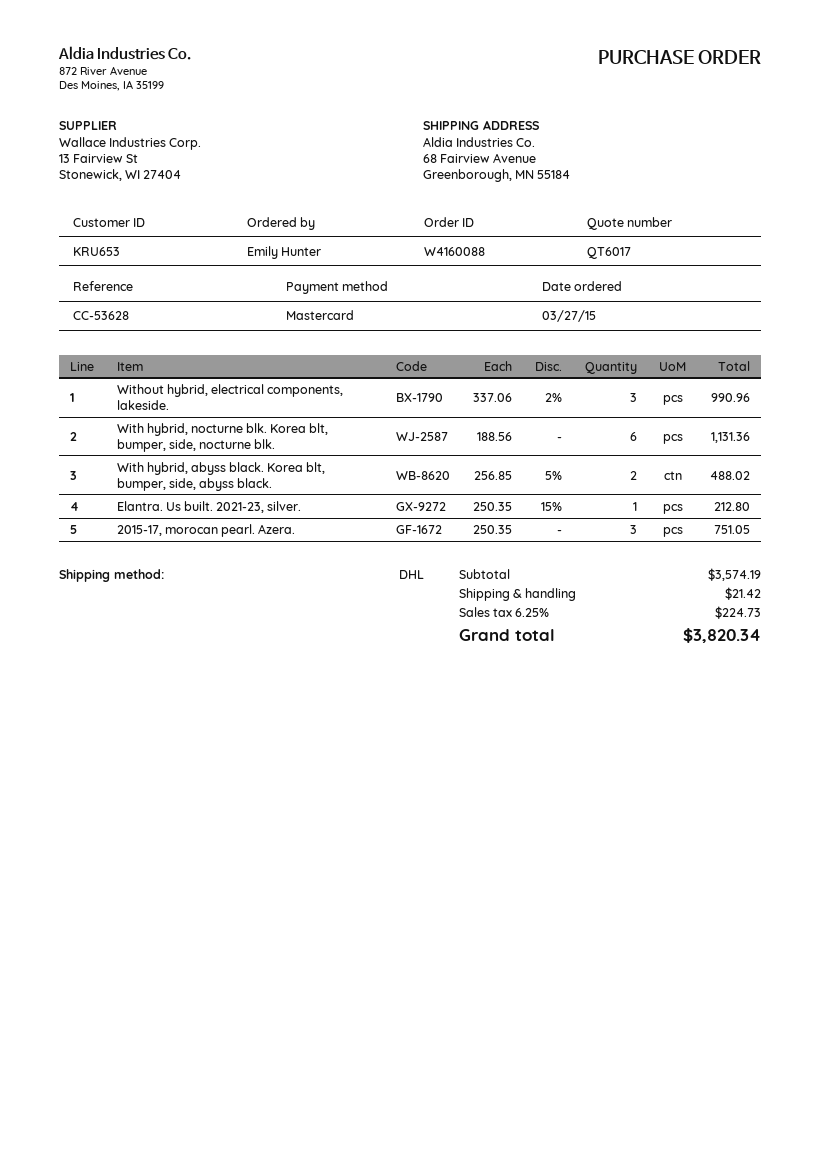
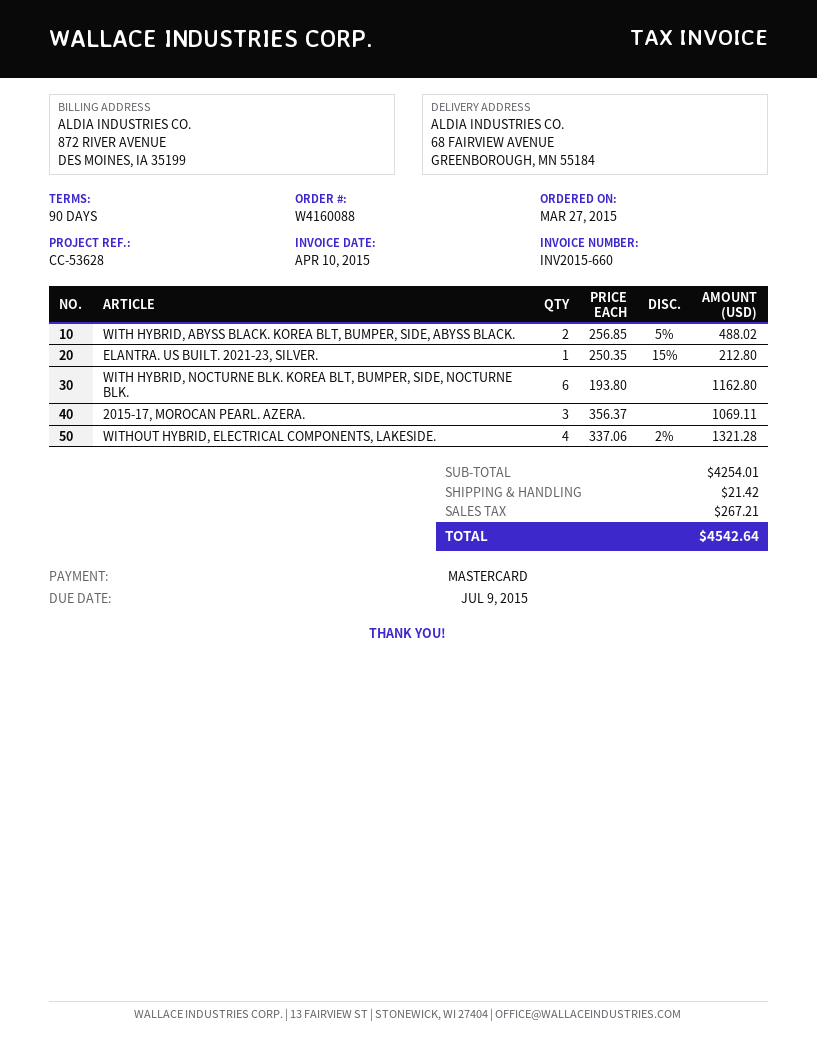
Without hybrid, electrical components, lakeside.: 3 x 337.06 - 2% = 990.96 -> 4 x 337.06 - 2% = 1321.28
With hybrid, nocturne blk. Korea blt, bumper, side, nocturne blk.: 6 x 188.56 = 1131.36 -> 6 x 193.80 = 1162.80
2015-17, morocan pearl. Azera.: 3 x 250.35 = 751.05 -> 3 x 356.37 = 1069.11
subtotal: 3574.19 -> 4254.01
tax: 224.73 -> 267.21
total: 3820.34 -> 4542.64

